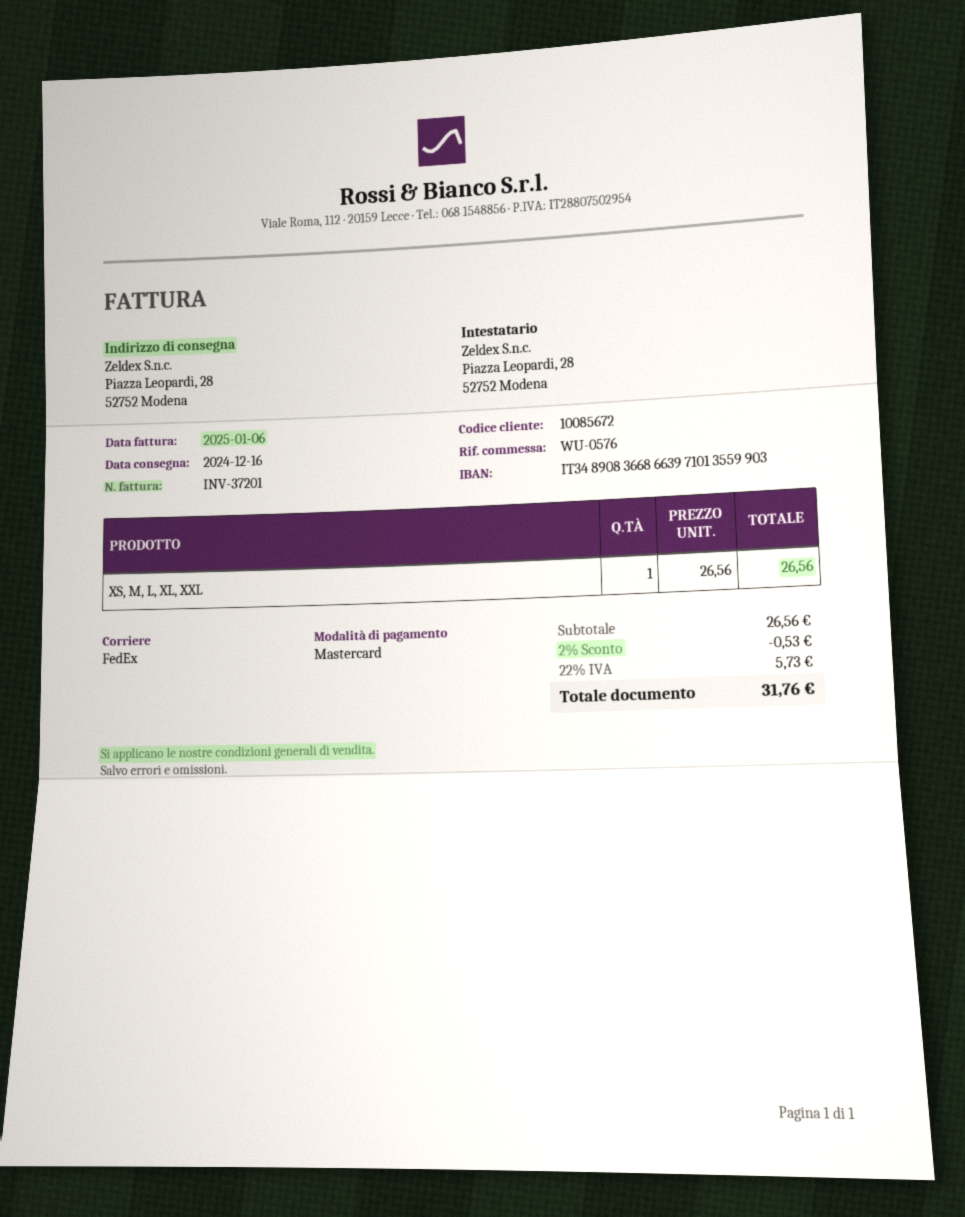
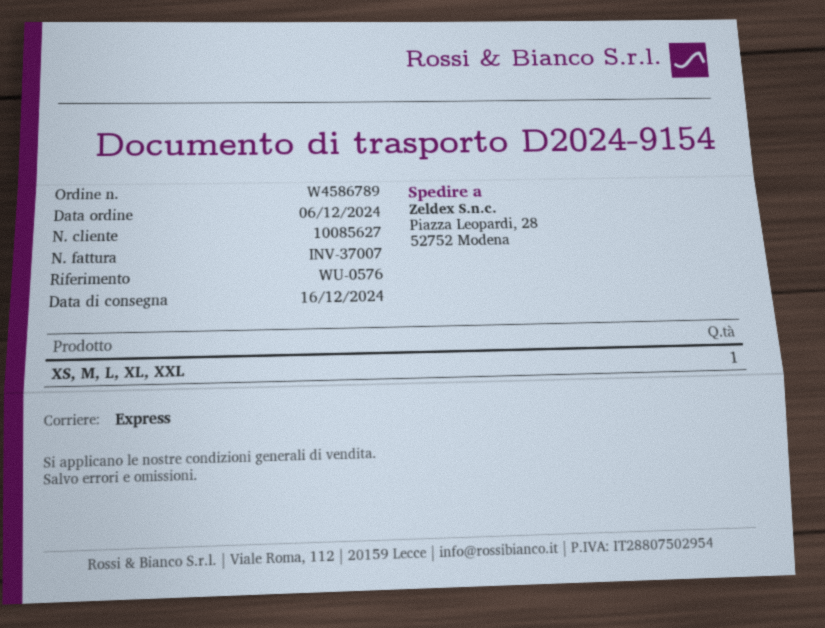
invoice number: INV-37201 -> INV-37007
customer number: 10085672 -> 10085627
shipping method: FedEx -> express

